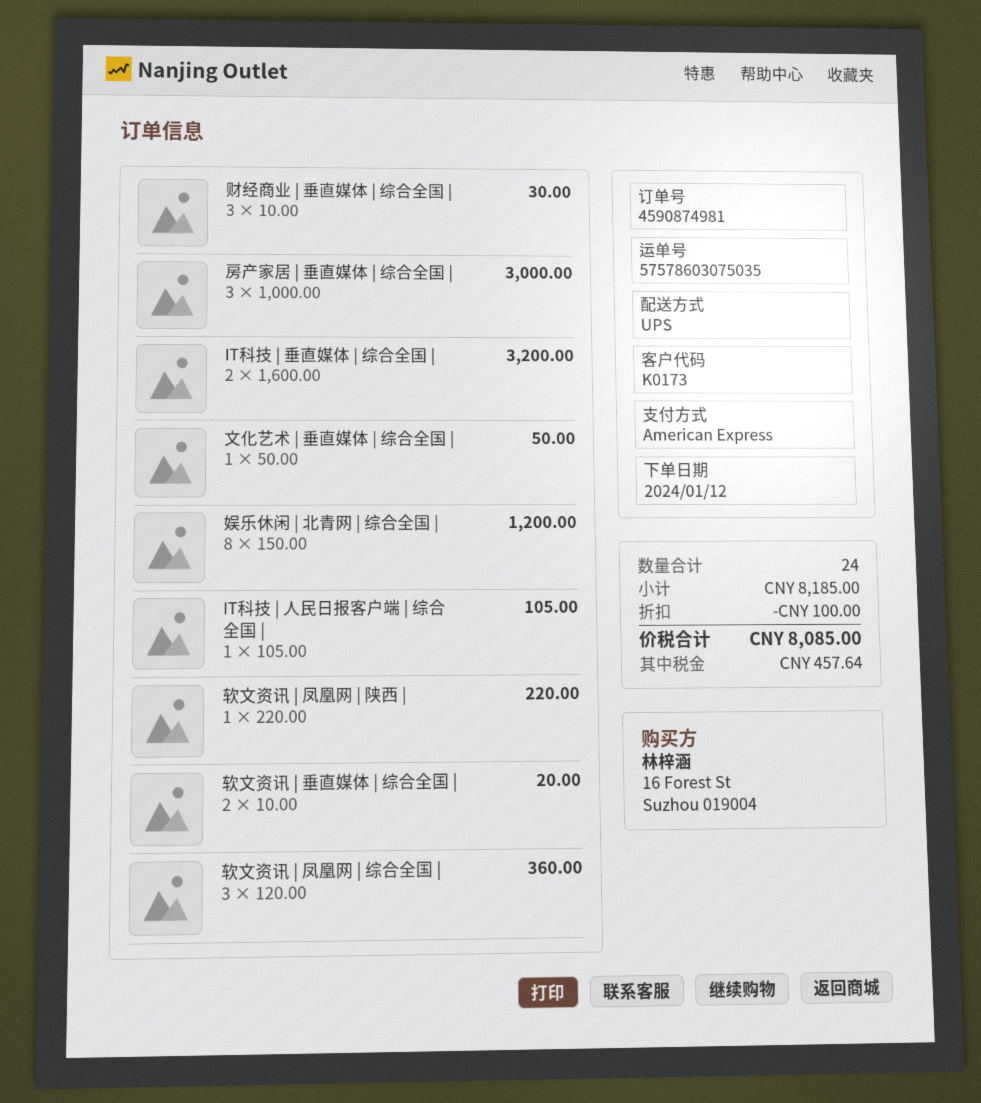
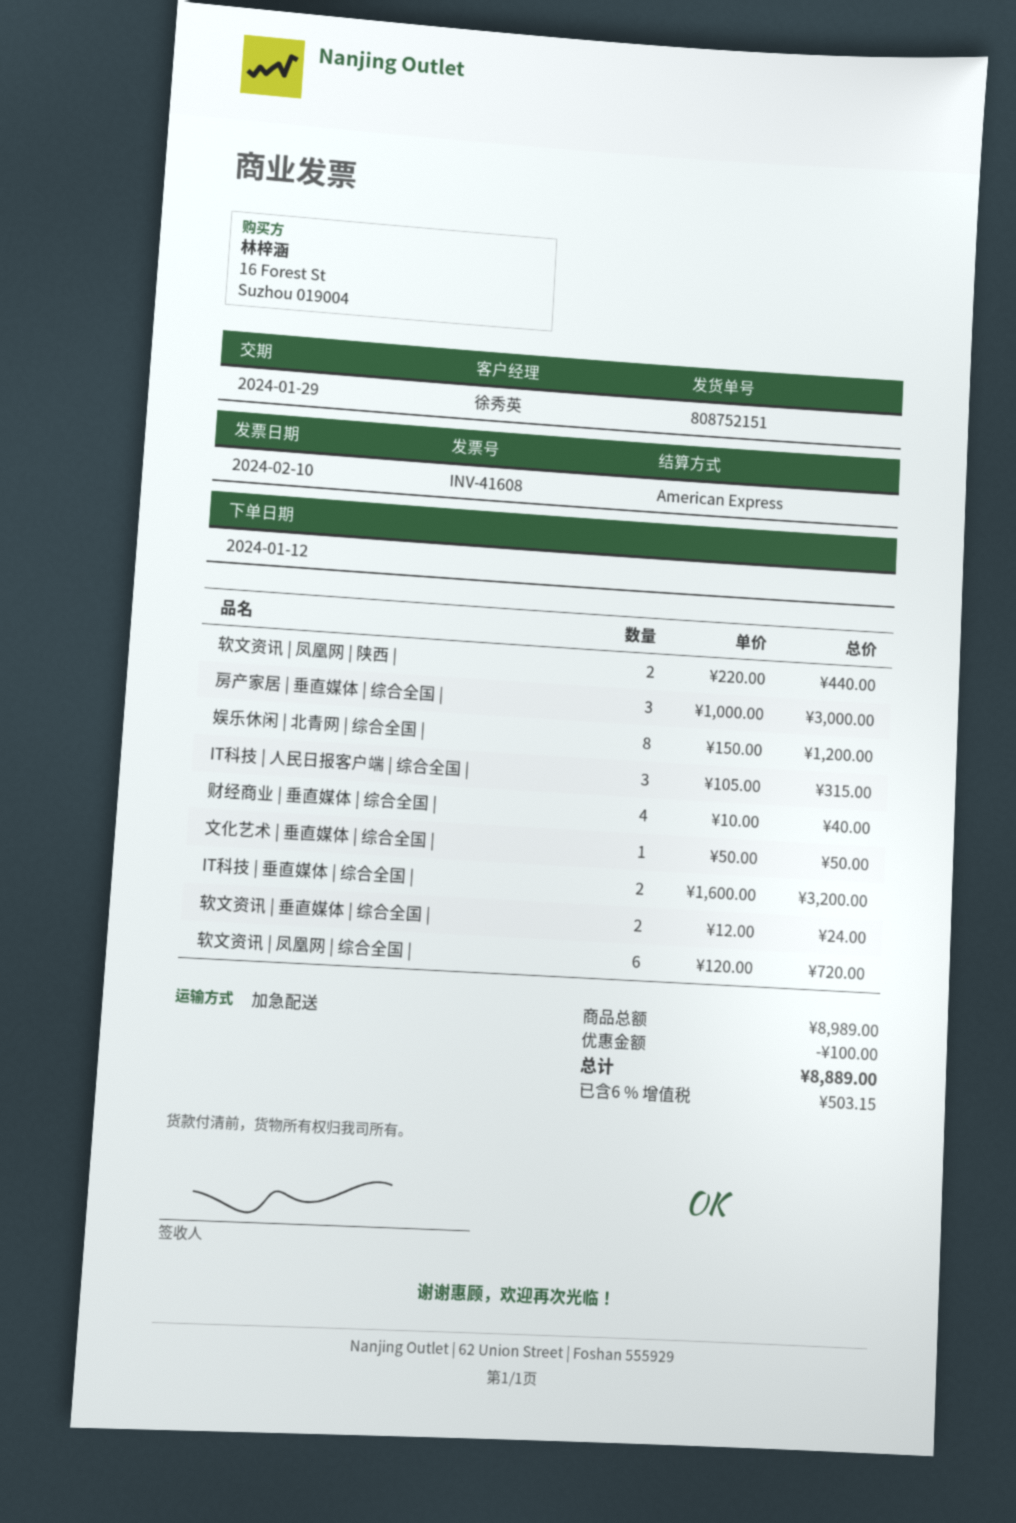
shipping method: UPS -> express
财经商业 | 垂直媒体 | 综合全国 |: 3 x 10.00 = 30.00 -> 4 x 10.00 = 40.00
IT科技 | 人民日报客户端 | 综合全国 |: 1 x 105.00 = 105.00 -> 3 x 105.00 = 315.00
软文资讯 | 凤凰网 | 陕西 |: 1 x 220.00 = 220.00 -> 2 x 220.00 = 440.00
软文资讯 | 垂直媒体 | 综合全国 |: 2 x 10.00 = 20.00 -> 2 x 12.00 = 24.00
软文资讯 | 凤凰网 | 综合全国 |: 3 x 120.00 = 360.00 -> 6 x 120.00 = 720.00
subtotal: 8185.00 -> 8989.00
tax: 457.64 -> 503.15
total: 8085.00 -> 8889.00

